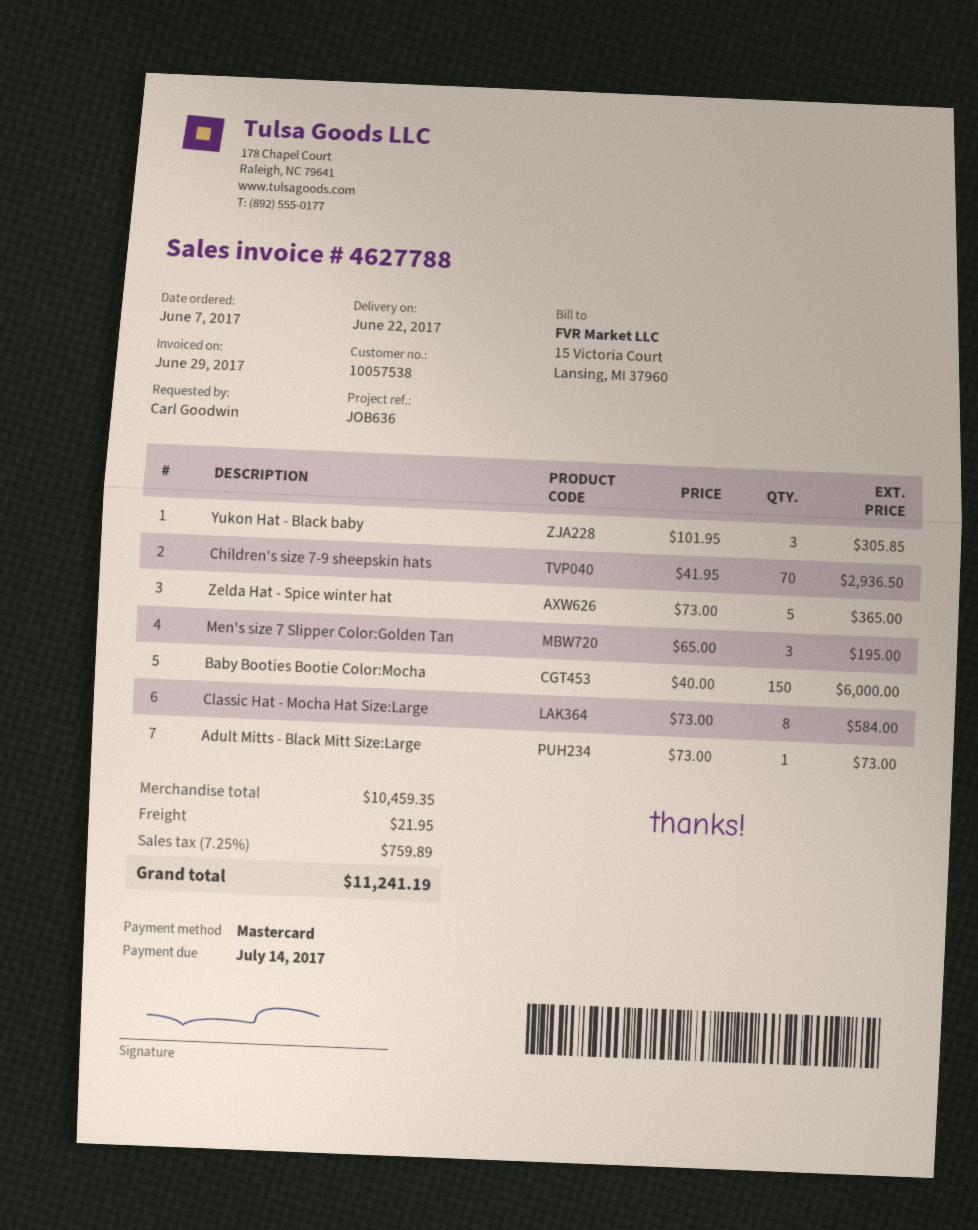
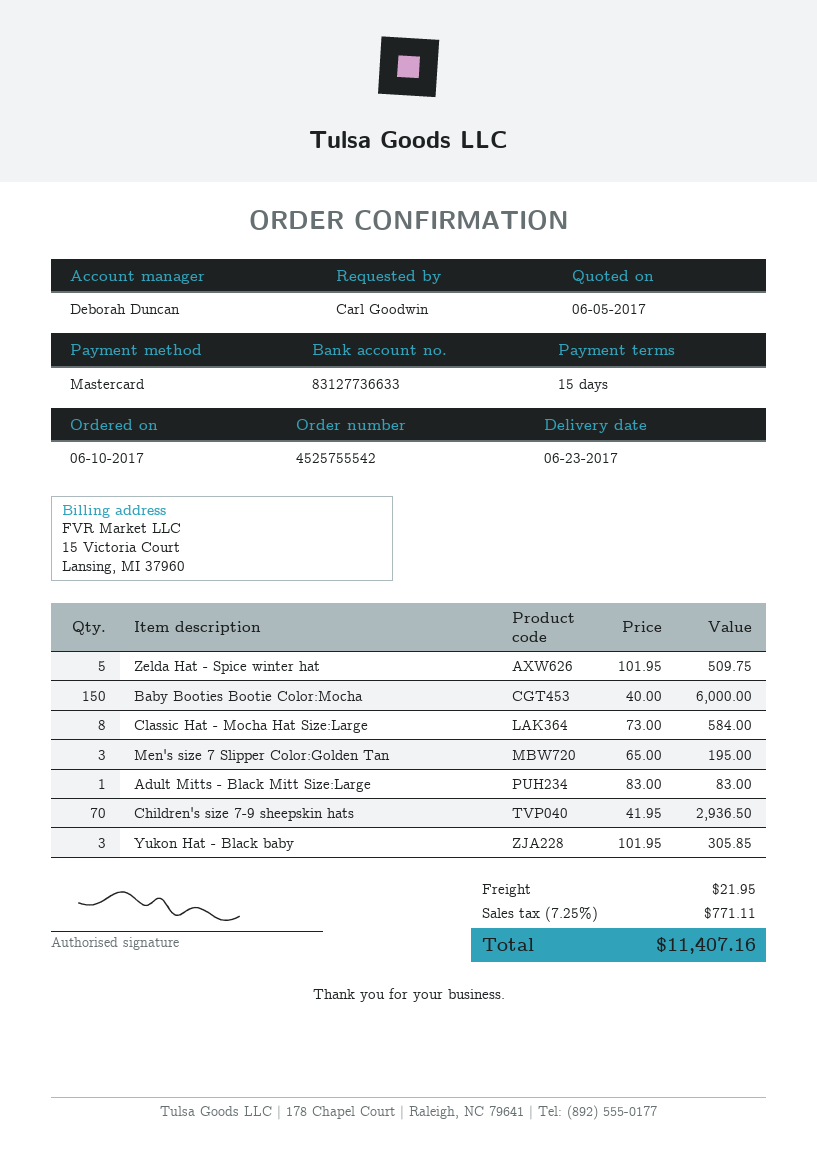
order date: 2017-06-07 -> 2017-06-10
delivery date: 2017-06-22 -> 2017-06-23
Zelda Hat - Spice winter hat: 5 x 73.00 = 365.00 -> 5 x 101.95 = 509.75
Adult Mitts - Black Mitt Size:Large: 1 x 73.00 = 73.00 -> 1 x 83.00 = 83.00
tax: 7.25% = 759.89 -> 7.25% = 771.11
total: 11241.19 -> 11407.16

